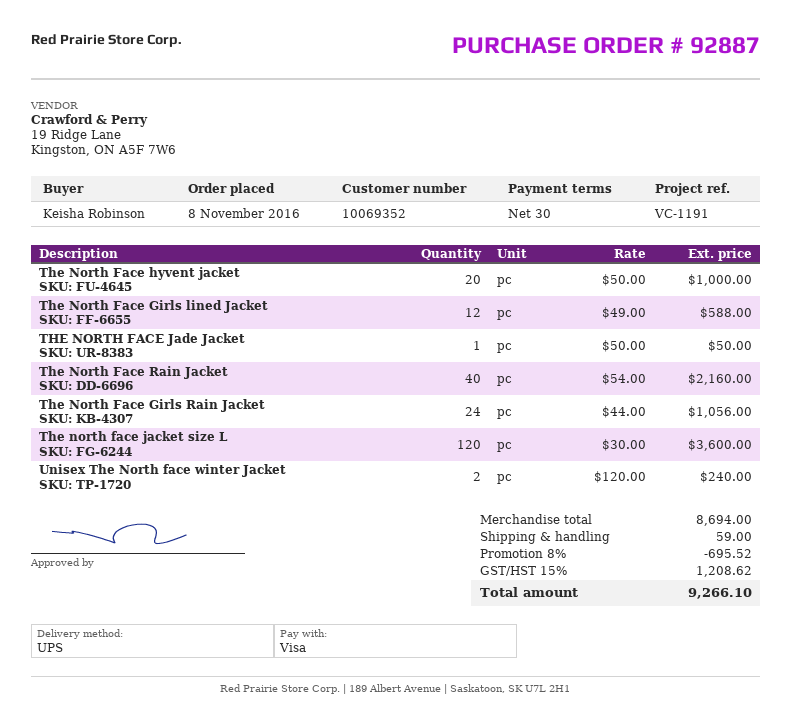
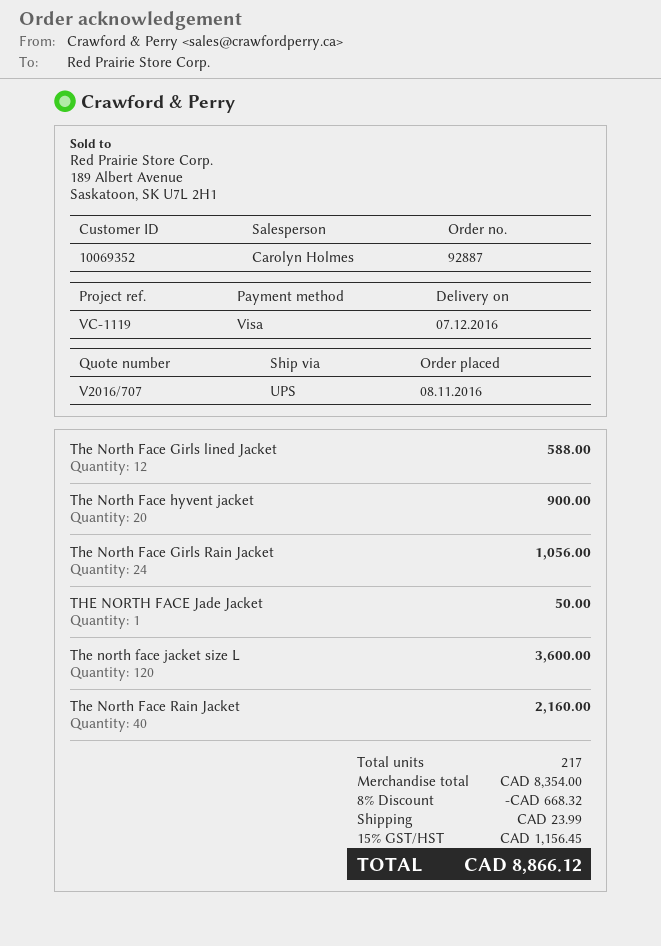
reference: VC-1191 -> VC-1119
The North Face hyvent jacket: 20 for 1000.00 -> 20 for 900.00
Unisex The North face winter Jacket: 2 for 240.00 -> none
subtotal: 8694.00 -> 8354.00
discount: 8% = 695.52 -> 8% = 668.32
shipping: 59.00 -> 23.99
tax: 15% = 1208.62 -> 15% = 1156.45
total: 9266.10 -> 8866.12

